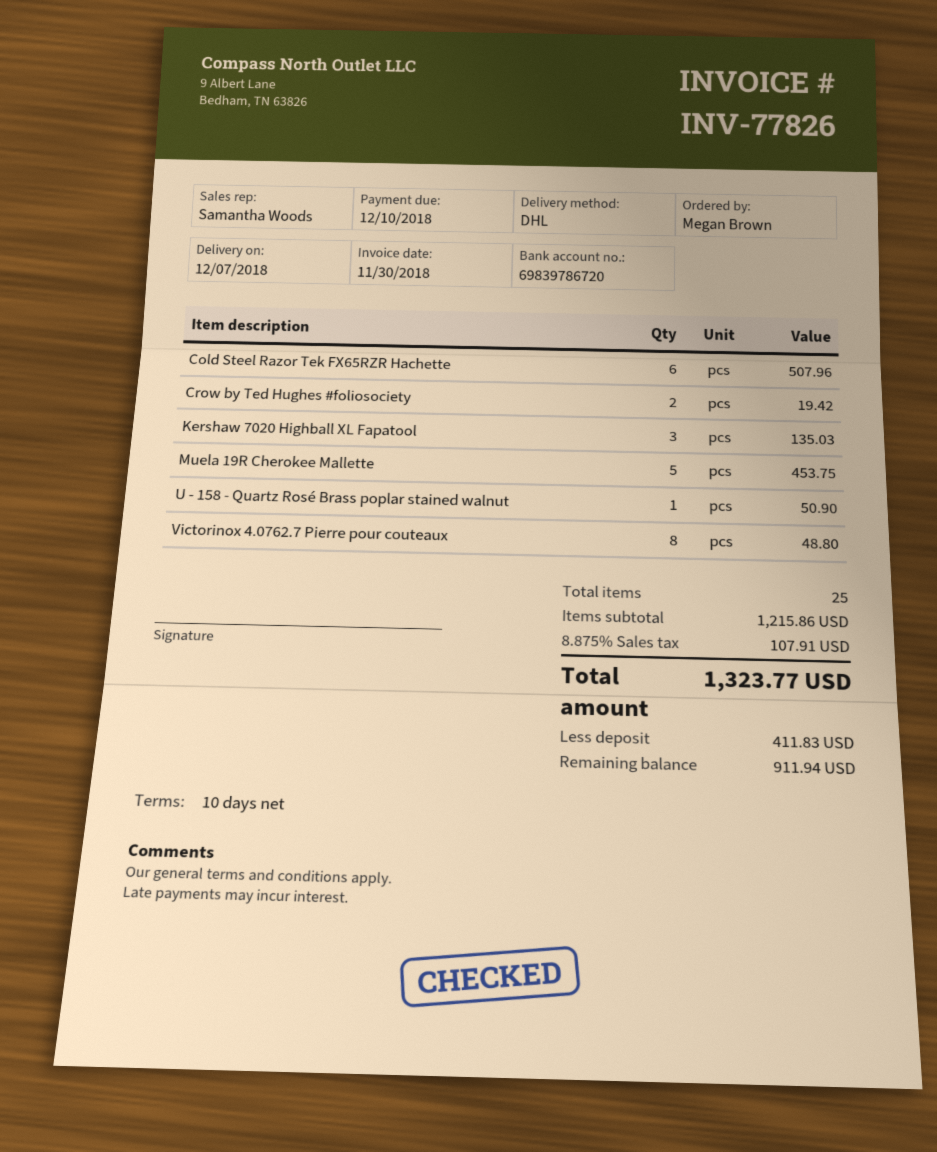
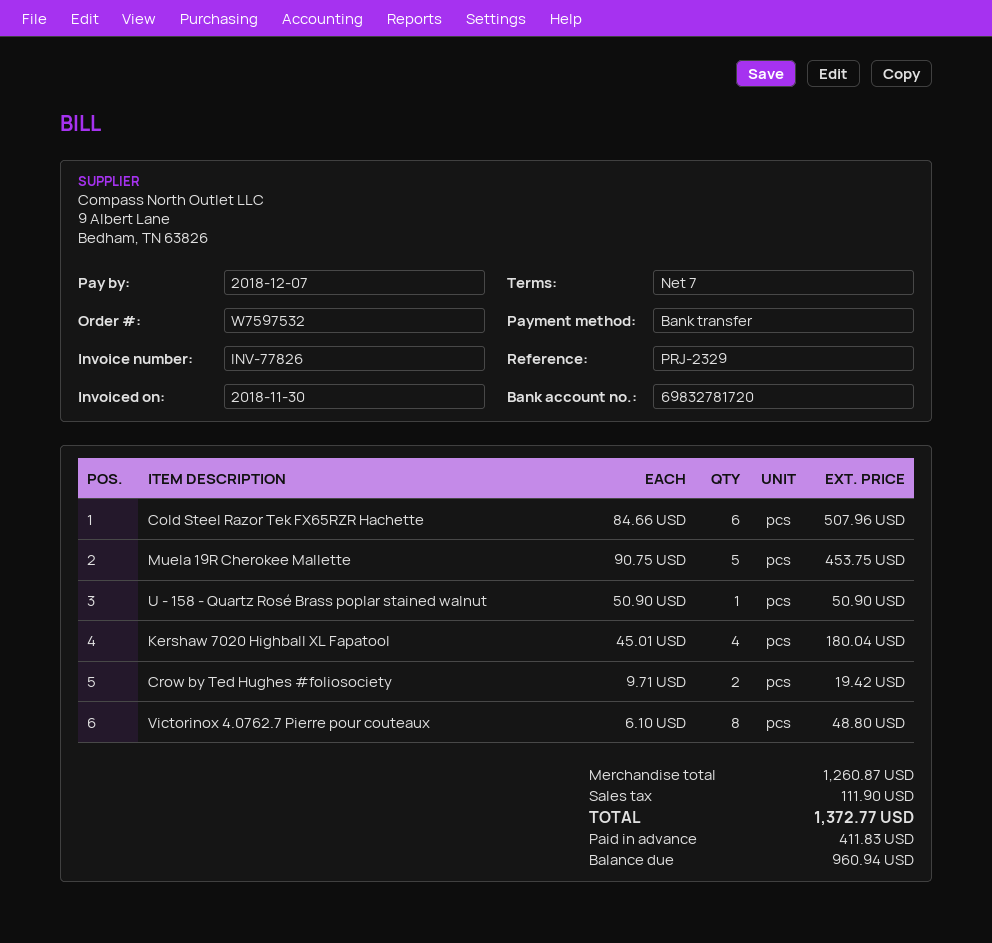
payment terms: 10 days -> 7 days
due date: 2018-12-10 -> 2018-12-07
bank account: 69839786720 -> 69832781720
Kershaw 7020 Highball XL Fapatool: 3 for 135.03 -> 4 for 180.04
subtotal: 1215.86 -> 1260.87
tax: 107.91 -> 111.90
total: 1323.77 -> 1372.77
balance: 911.94 -> 960.94

